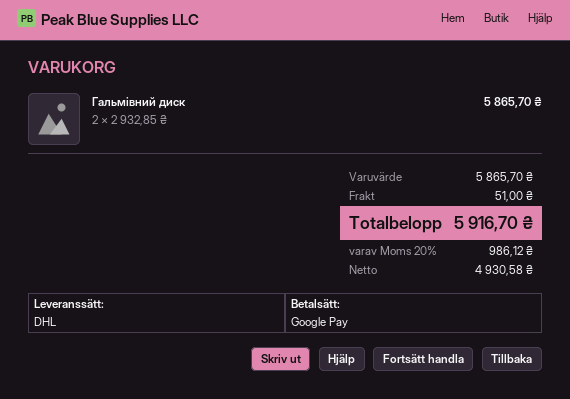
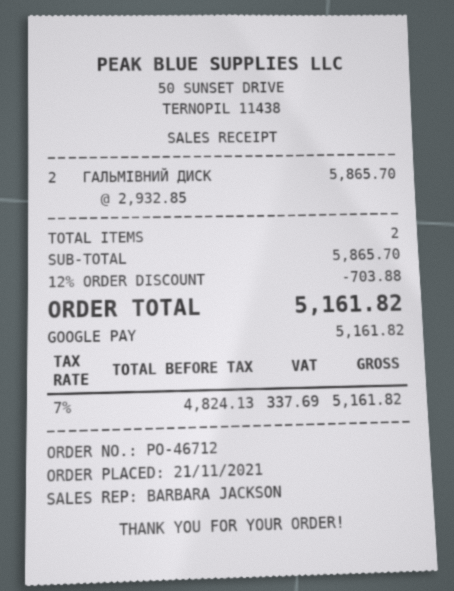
discount: none -> 12% = 703.88
shipping: 51.00 -> none
net: 4930.58 -> 4824.13
tax: 20% = 986.12 -> 7% = 337.69
total: 5916.70 -> 5161.82

